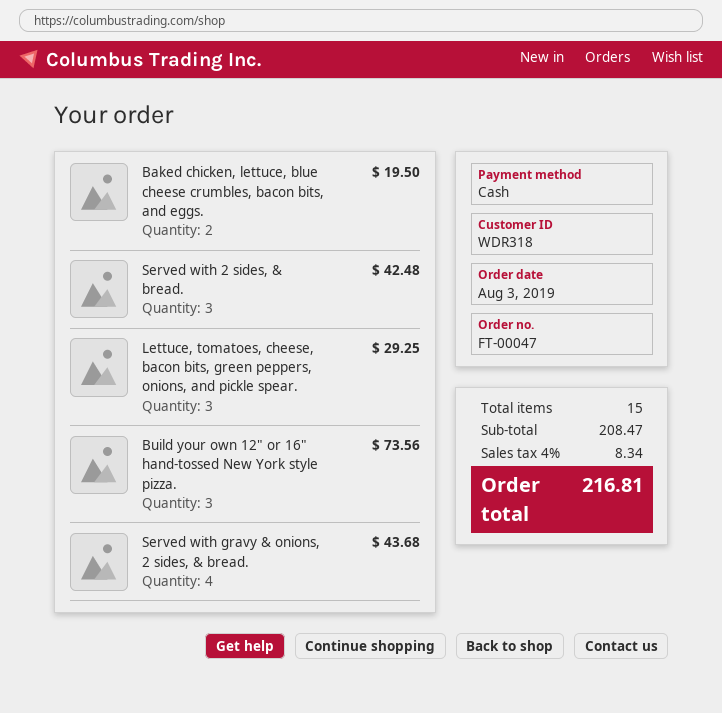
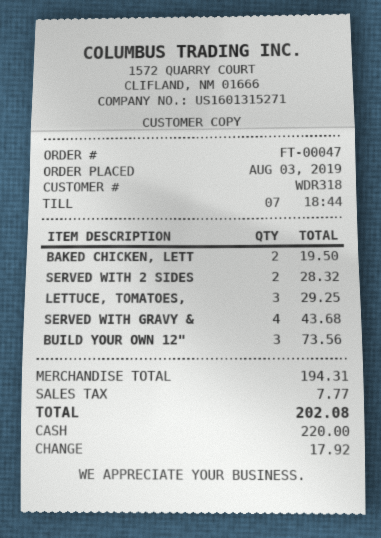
Served with 2 sides, & bread.: 3 for 42.48 -> 2 for 28.32
subtotal: 208.47 -> 194.31
tax: 8.34 -> 7.77
total: 216.81 -> 202.08

